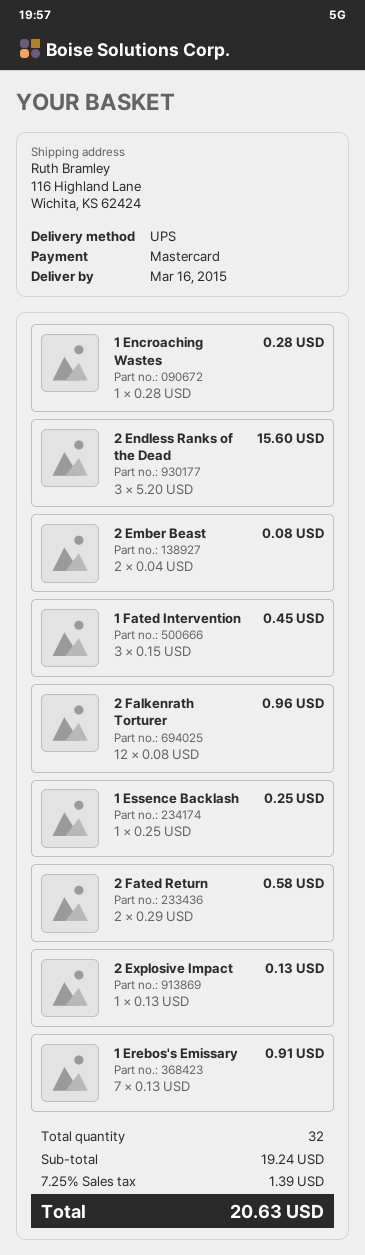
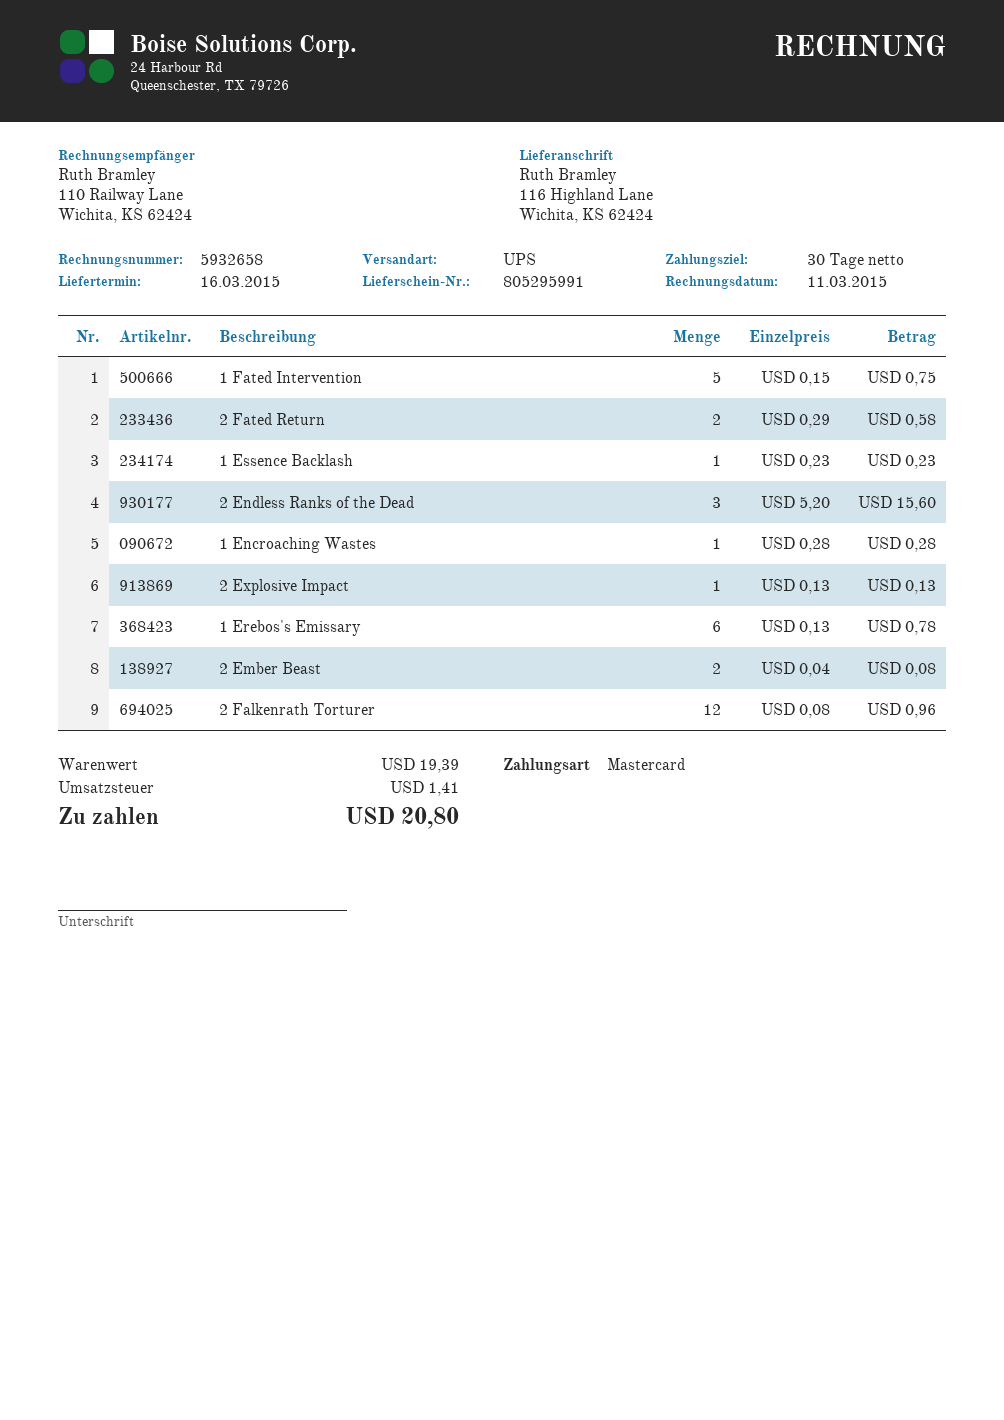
1 Fated Intervention: 3 x 0.15 = 0.45 -> 5 x 0.15 = 0.75
1 Essence Backlash: 1 x 0.25 = 0.25 -> 1 x 0.23 = 0.23
1 Erebos's Emissary: 7 x 0.13 = 0.91 -> 6 x 0.13 = 0.78
subtotal: 19.24 -> 19.39
tax: 1.39 -> 1.41
total: 20.63 -> 20.80

